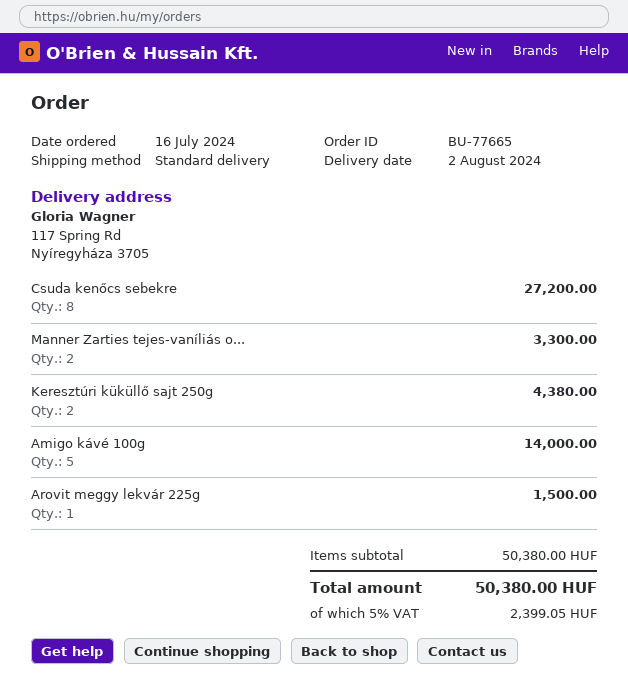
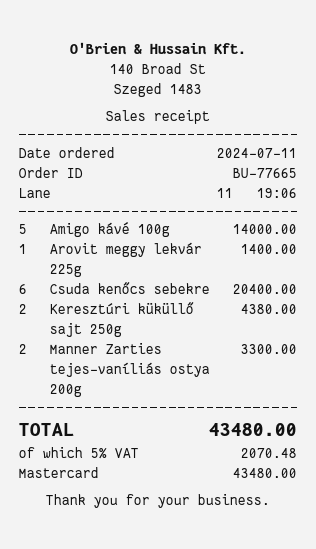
order date: 2024-07-16 -> 2024-07-11
Csuda kenőcs sebekre: 8 for 27200.00 -> 6 for 20400.00
Arovit meggy lekvár 225g: 1 for 1500.00 -> 1 for 1400.00
tax: 5% = 2399.05 -> 5% = 2070.48
total: 50380.00 -> 43480.00

